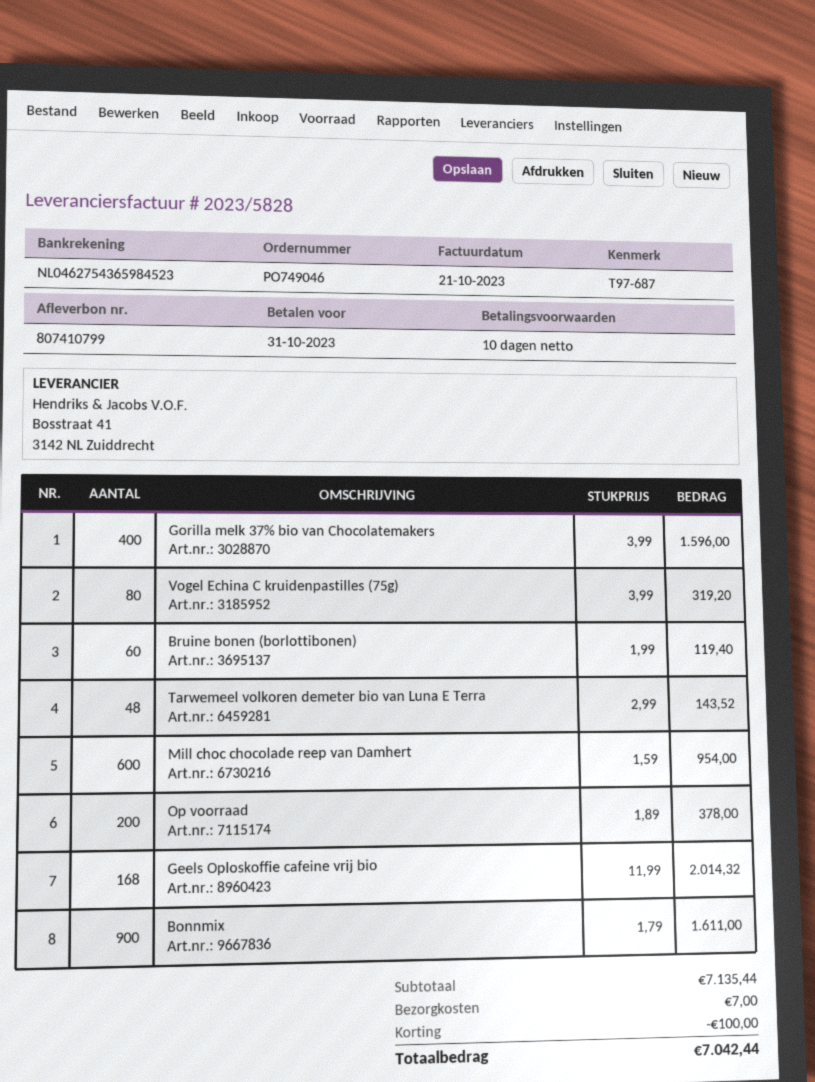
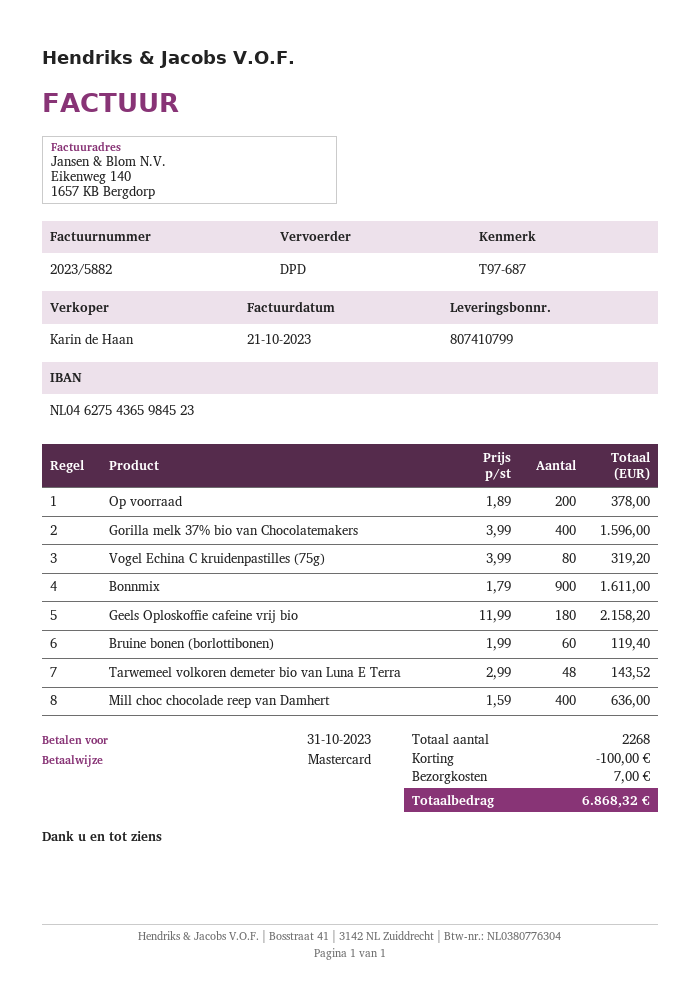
invoice number: 2023/5828 -> 2023/5882
Mill choc chocolade reep van Damhert: 600 x 1.59 = 954.00 -> 400 x 1.59 = 636.00
Geels Oploskoffie cafeine vrij bio: 168 x 11.99 = 2014.32 -> 180 x 11.99 = 2158.20
total: 7042.44 -> 6868.32

